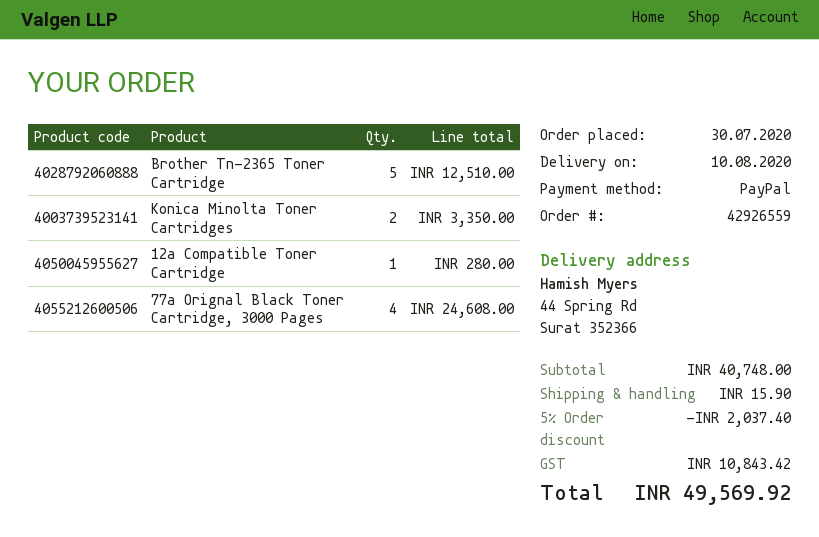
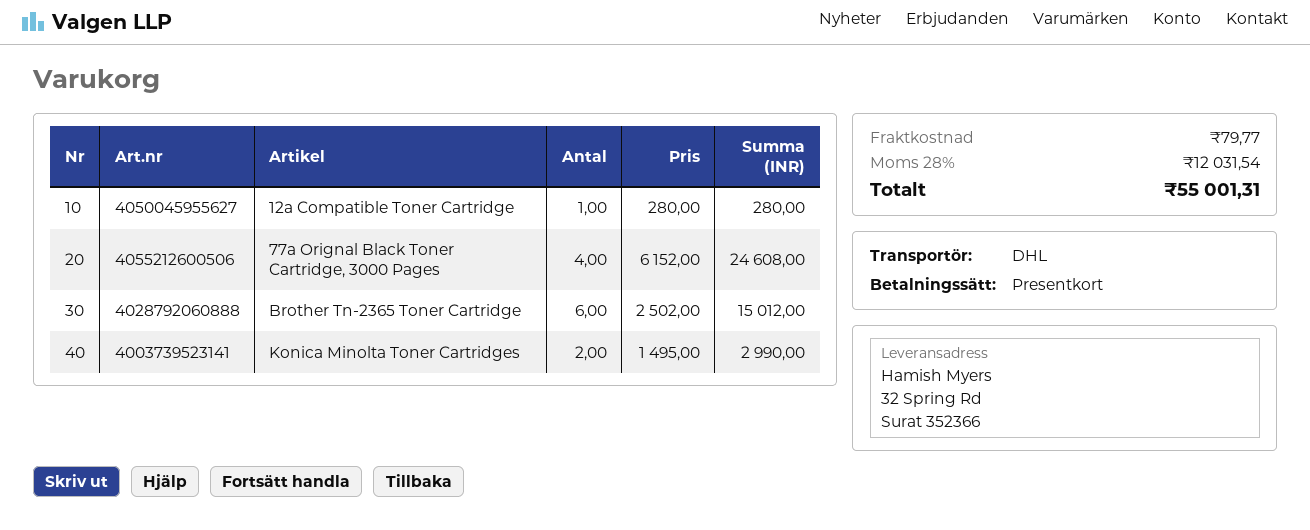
payment method: PayPal -> gift card
ship to: 44 Spring Rd, Surat 352366 -> 32 Spring Rd, Surat 352366
Brother Tn-2365 Toner Cartridge: 5 for 12510.00 -> 6 for 15012.00
Konica Minolta Toner Cartridges: 2 for 3350.00 -> 2 for 2990.00
discount: 5% = 2037.40 -> none
shipping: 15.90 -> 79.77
tax: 10843.42 -> 12031.54
total: 49569.92 -> 55001.31

